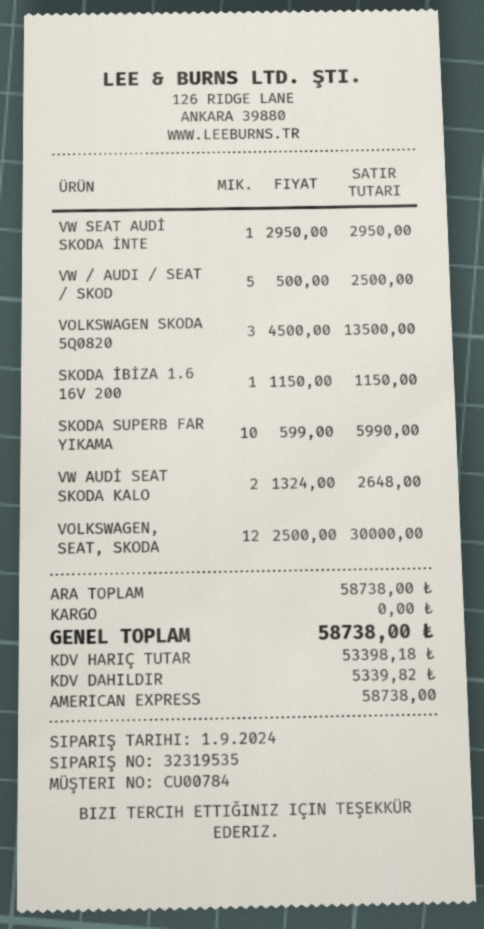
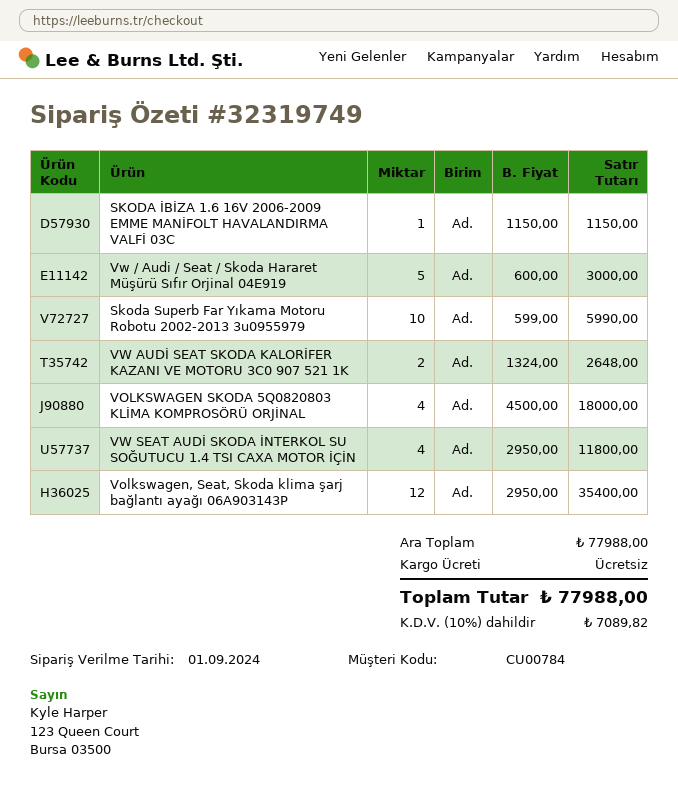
order number: 32319535 -> 32319749
VW SEAT AUDİ SKODA İNTE: 1 x 2950.00 = 2950.00 -> 4 x 2950.00 = 11800.00
VW / AUDI / SEAT / SKOD: 5 x 500.00 = 2500.00 -> 5 x 600.00 = 3000.00
VOLKSWAGEN SKODA 5Q0820: 3 x 4500.00 = 13500.00 -> 4 x 4500.00 = 18000.00
VOLKSWAGEN, SEAT, SKODA: 12 x 2500.00 = 30000.00 -> 12 x 2950.00 = 35400.00
subtotal: 58738.00 -> 77988.00
tax: 5339.82 -> 7089.82
total: 58738.00 -> 77988.00

